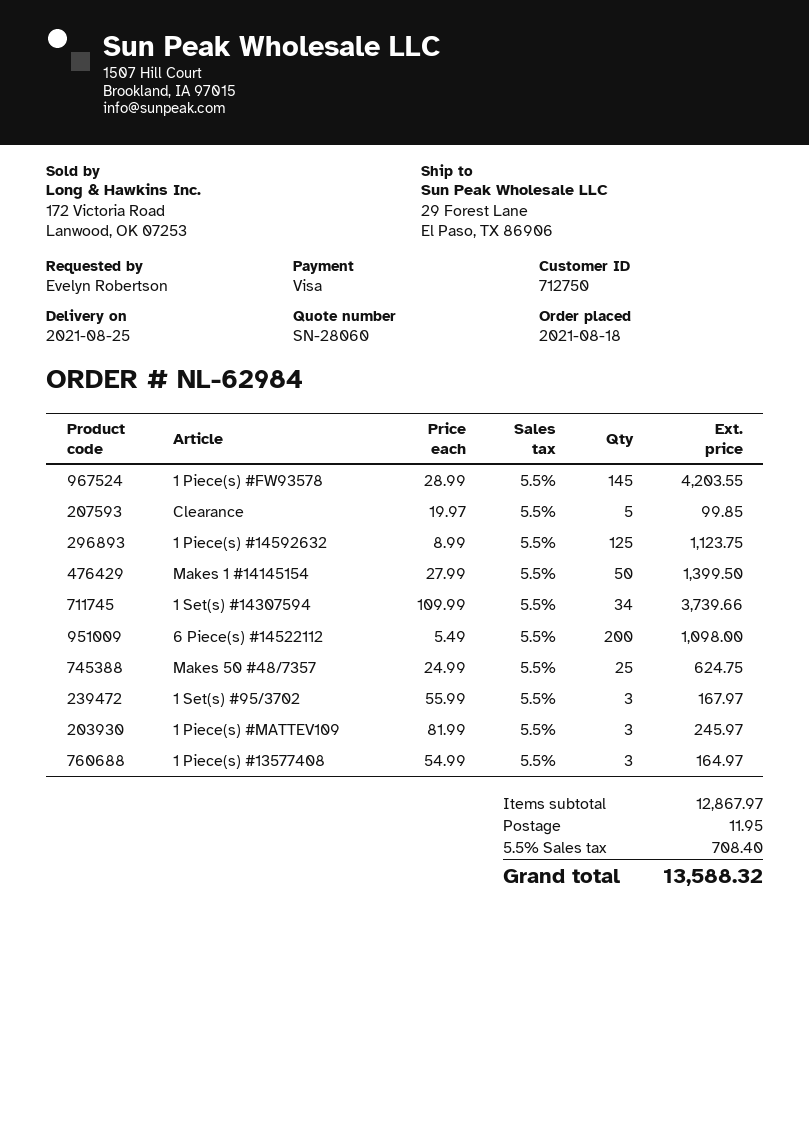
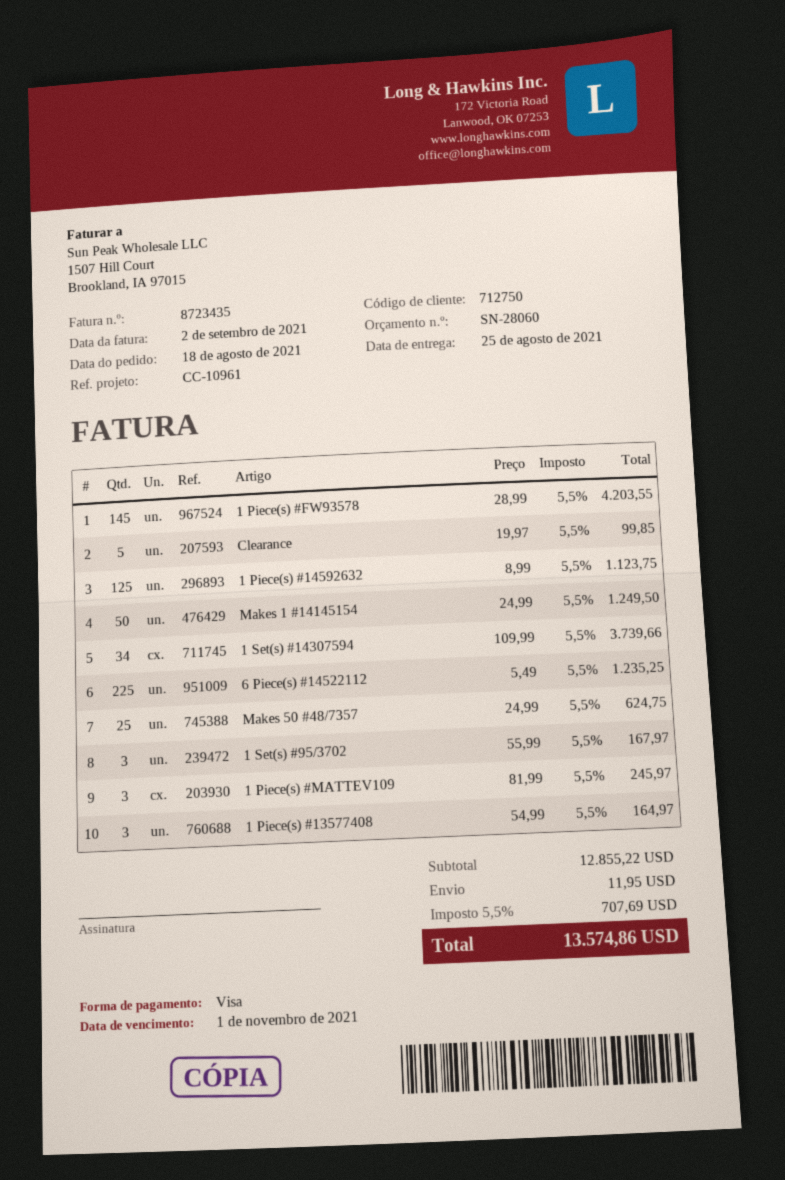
Makes 1 #14145154: 50 x 27.99 = 1399.50 -> 50 x 24.99 = 1249.50
6 Piece(s) #14522112: 200 x 5.49 = 1098.00 -> 225 x 5.49 = 1235.25
subtotal: 12867.97 -> 12855.22
tax: 5.5% = 708.40 -> 5.5% = 707.69
total: 13588.32 -> 13574.86

